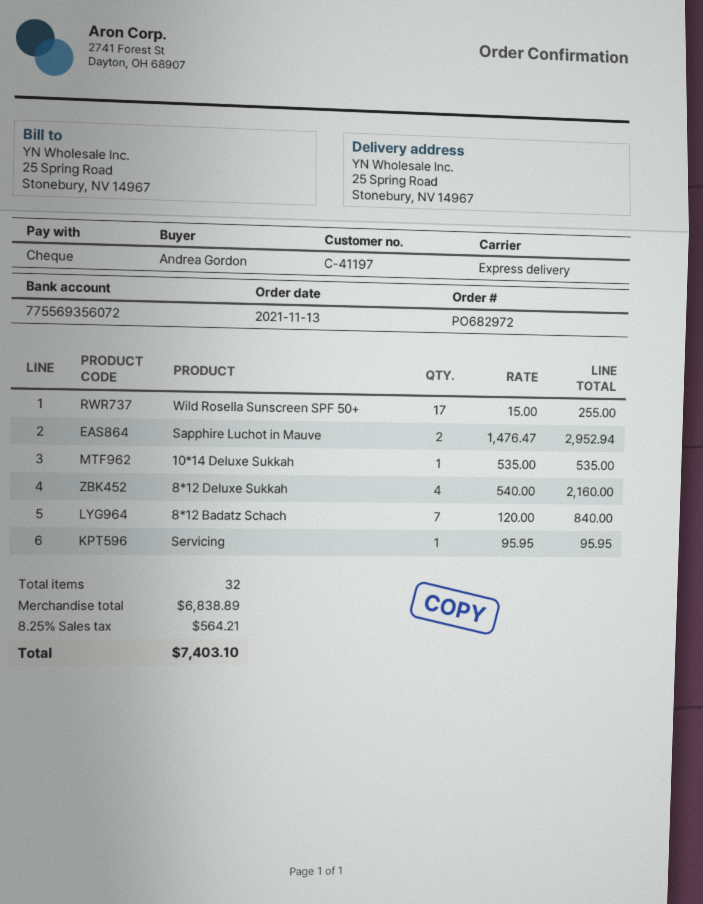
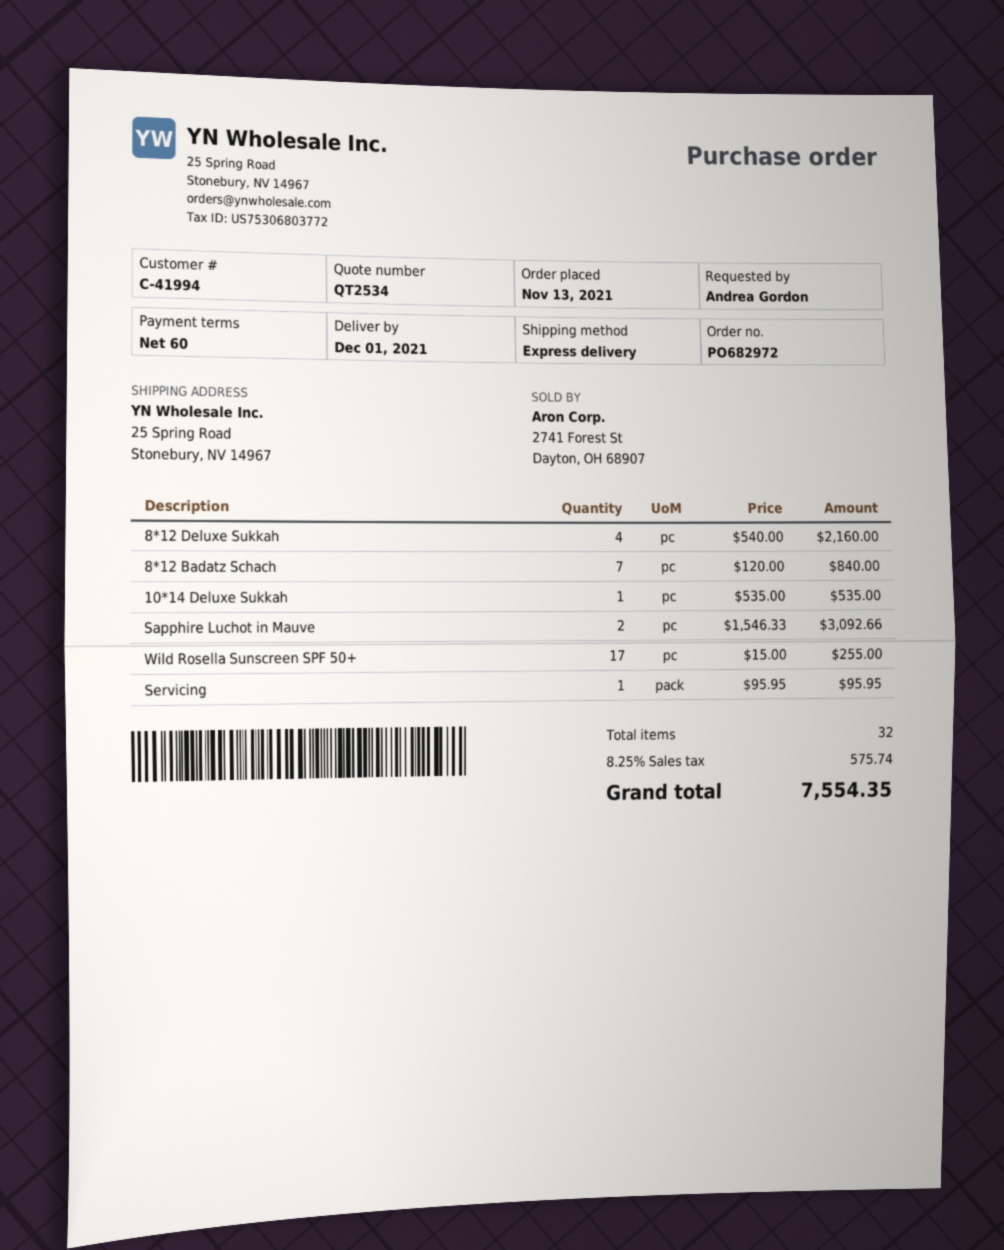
customer number: C-41197 -> C-41994
Sapphire Luchot in Mauve: 2 x 1476.47 = 2952.94 -> 2 x 1546.33 = 3092.66
tax: 8.25% = 564.21 -> 8.25% = 575.74
total: 7403.10 -> 7554.35

